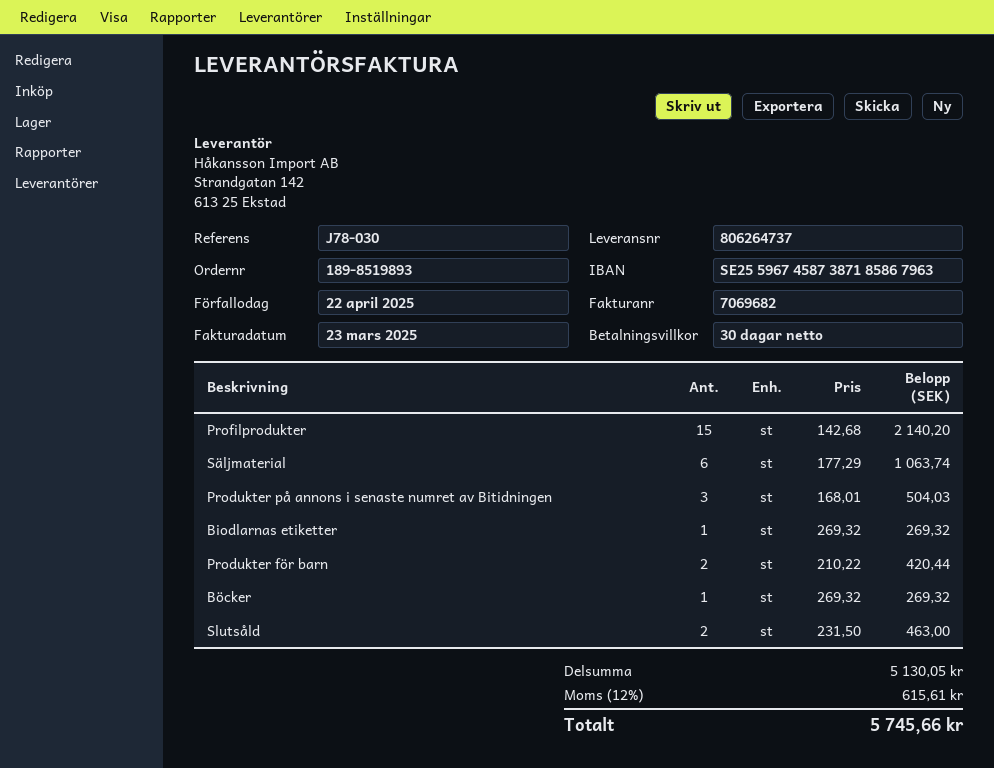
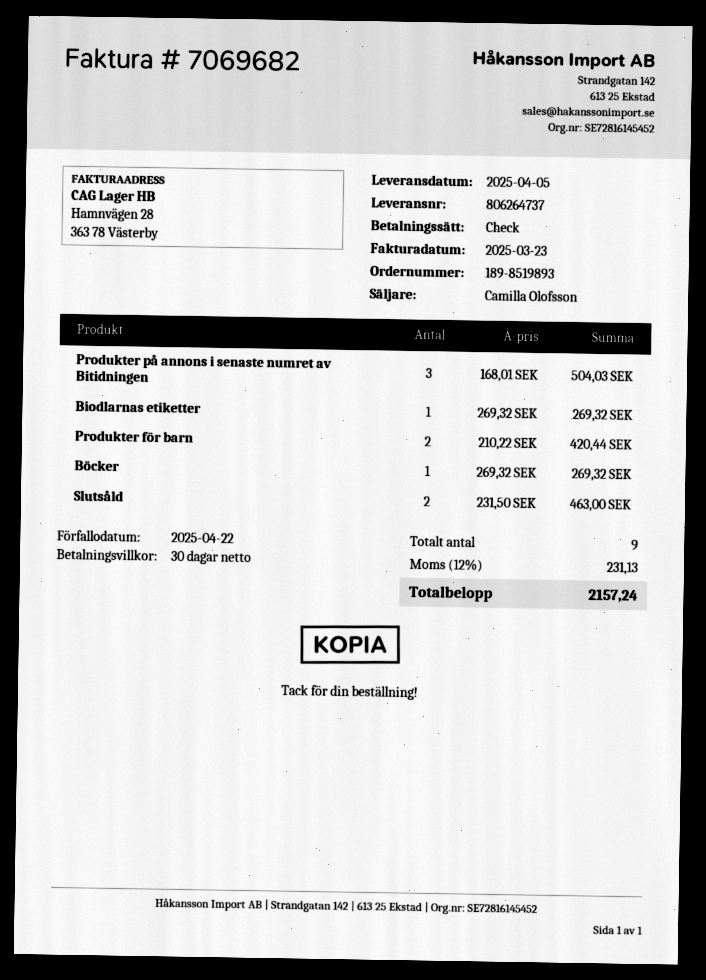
Profilprodukter: 15 x 142.68 = 2140.20 -> none
Säljmaterial: 6 x 177.29 = 1063.74 -> none
tax: 12% = 615.61 -> 12% = 231.13
total: 5745.66 -> 2157.24

